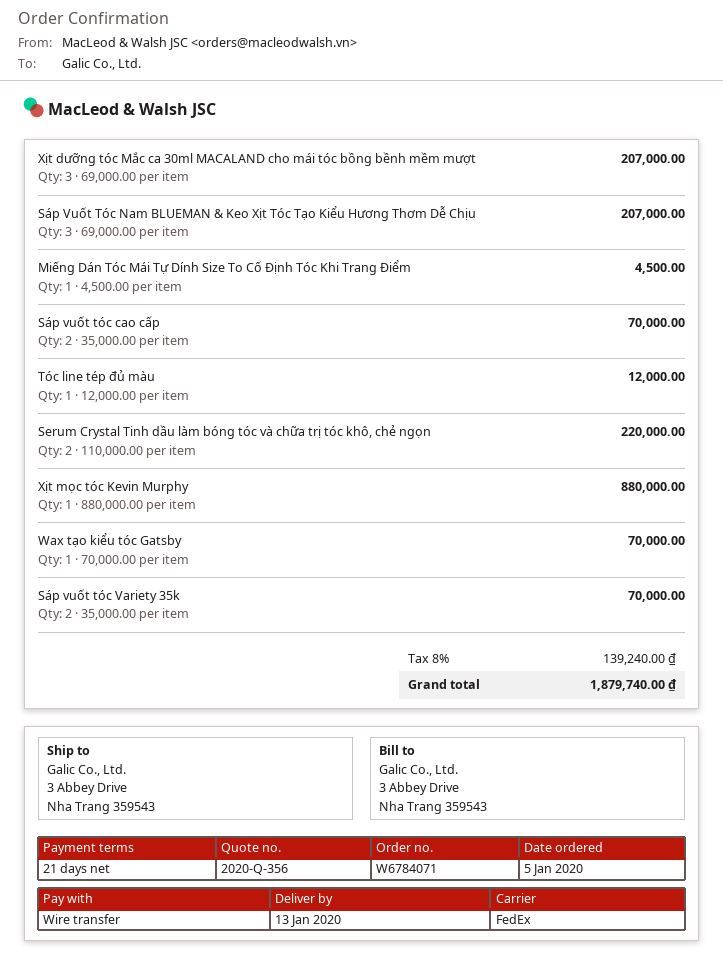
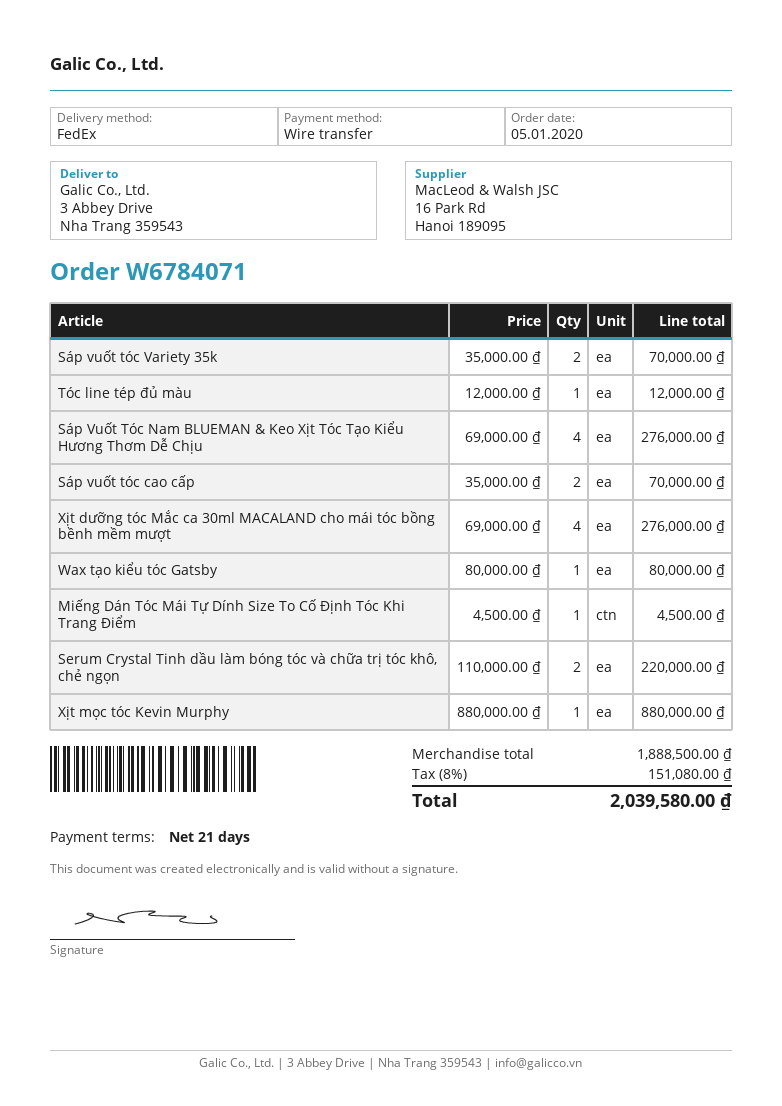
Xịt dưỡng tóc Mắc ca 30ml MACALAND cho mái tóc bồng bềnh mềm mượt: 3 x 69000.00 = 207000.00 -> 4 x 69000.00 = 276000.00
Sáp Vuốt Tóc Nam BLUEMAN & Keo Xịt Tóc Tạo Kiểu Hương Thơm Dễ Chịu: 3 x 69000.00 = 207000.00 -> 4 x 69000.00 = 276000.00
Wax tạo kiểu tóc Gatsby: 1 x 70000.00 = 70000.00 -> 1 x 80000.00 = 80000.00
tax: 8% = 139240.00 -> 8% = 151080.00
total: 1879740.00 -> 2039580.00

